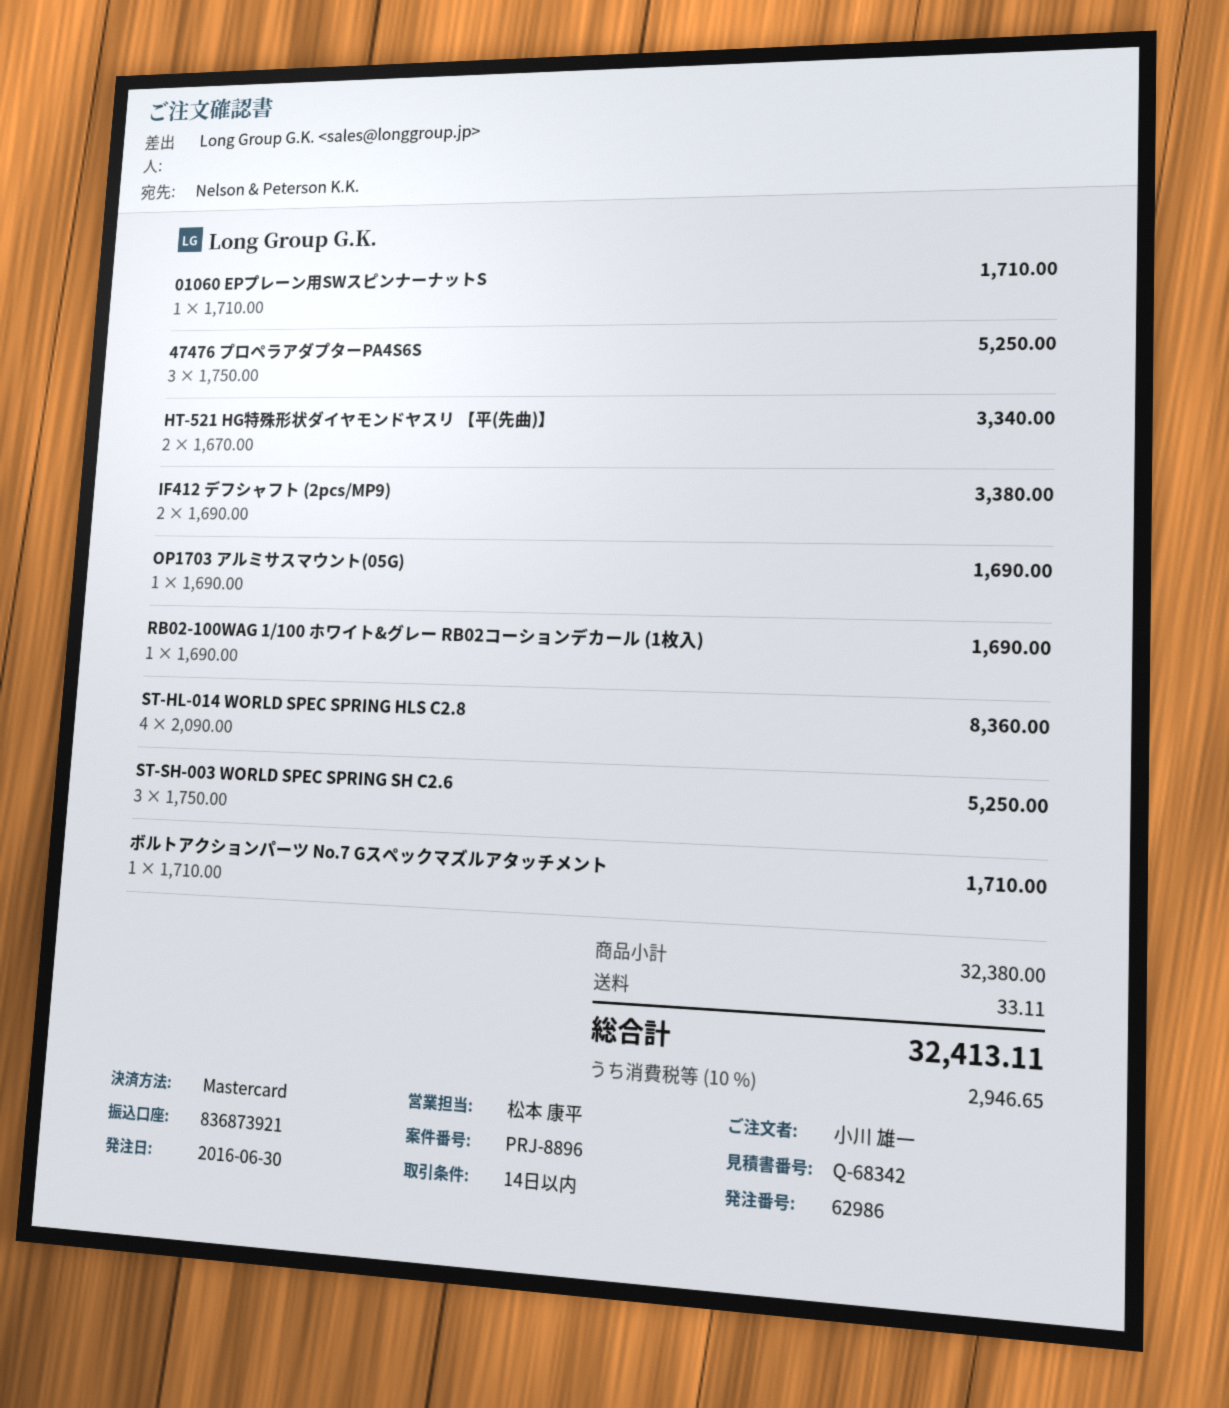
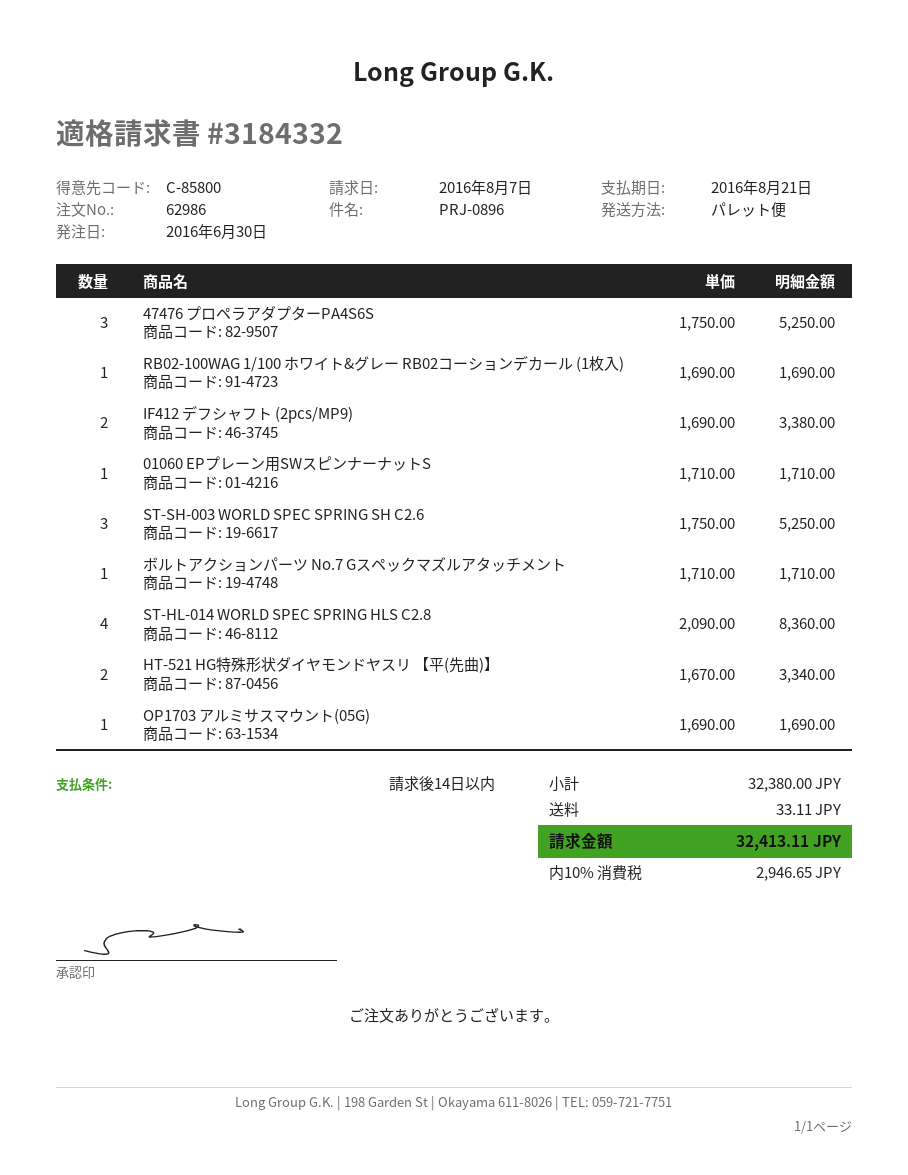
reference: PRJ-8896 -> PRJ-0896

